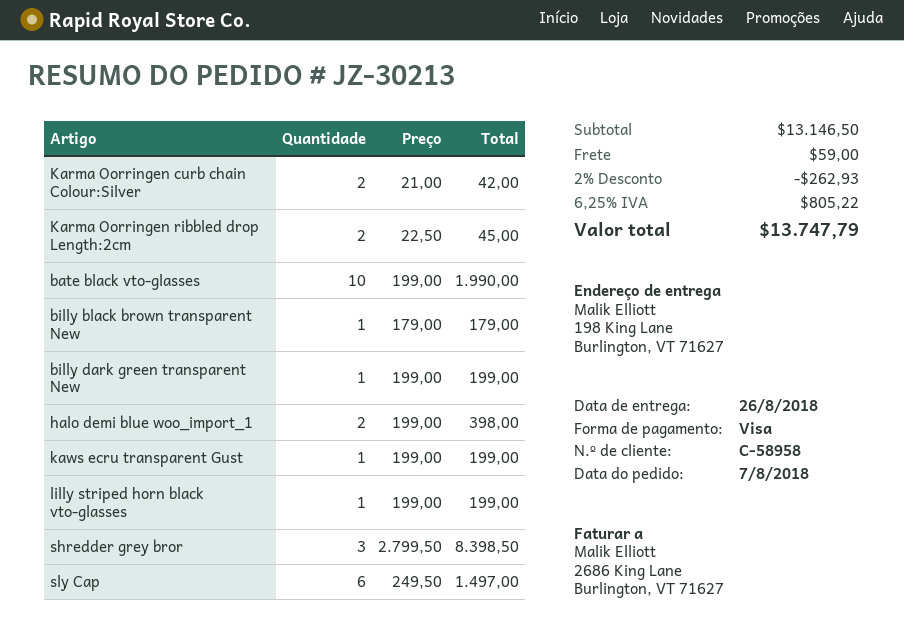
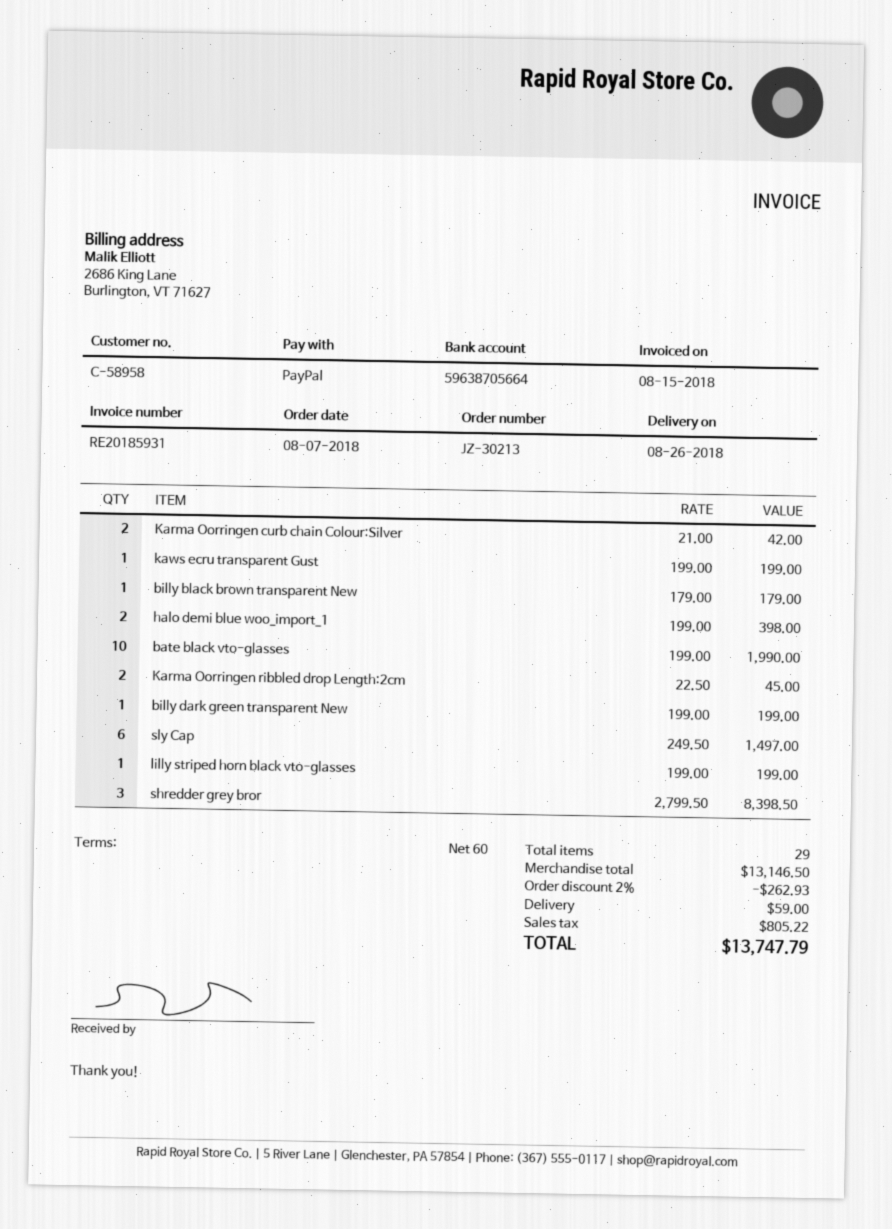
payment method: Visa -> PayPal

